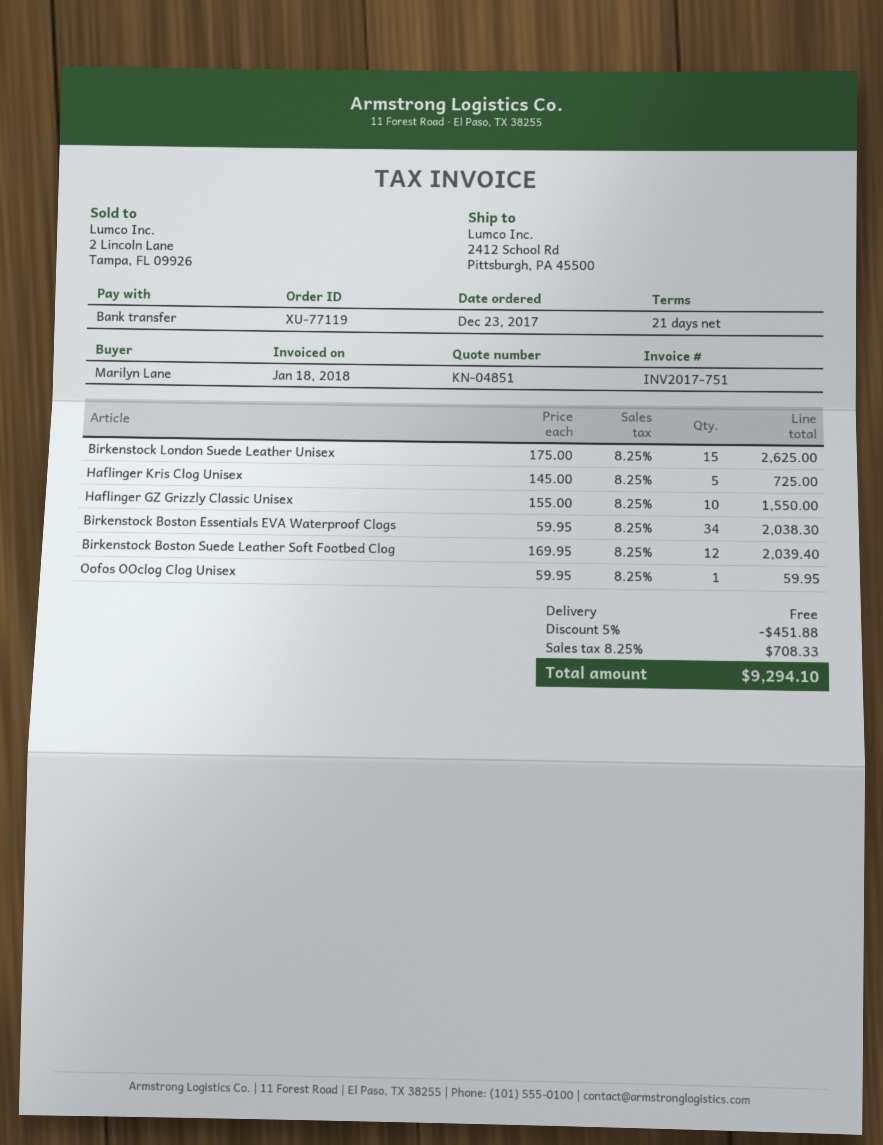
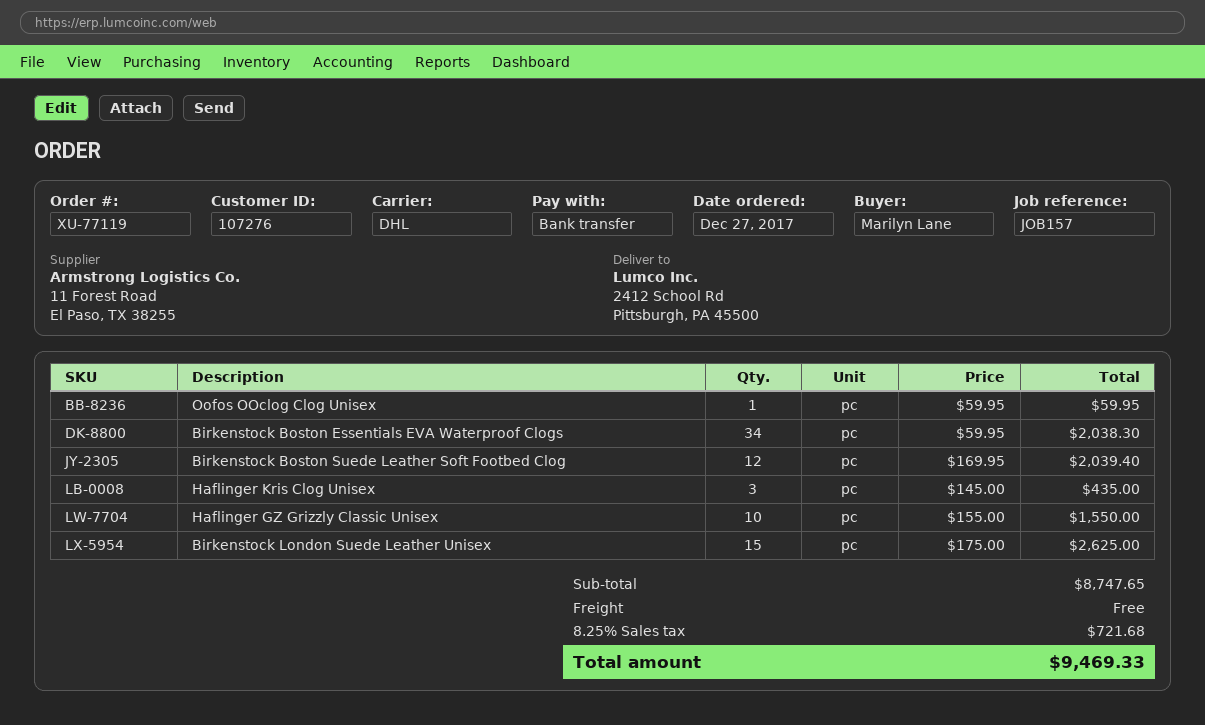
order date: 2017-12-23 -> 2017-12-27
Haflinger Kris Clog Unisex: 5 x 145.00 = 725.00 -> 3 x 145.00 = 435.00
discount: 5% = 451.88 -> none
tax: 8.25% = 708.33 -> 8.25% = 721.68
total: 9294.10 -> 9469.33

